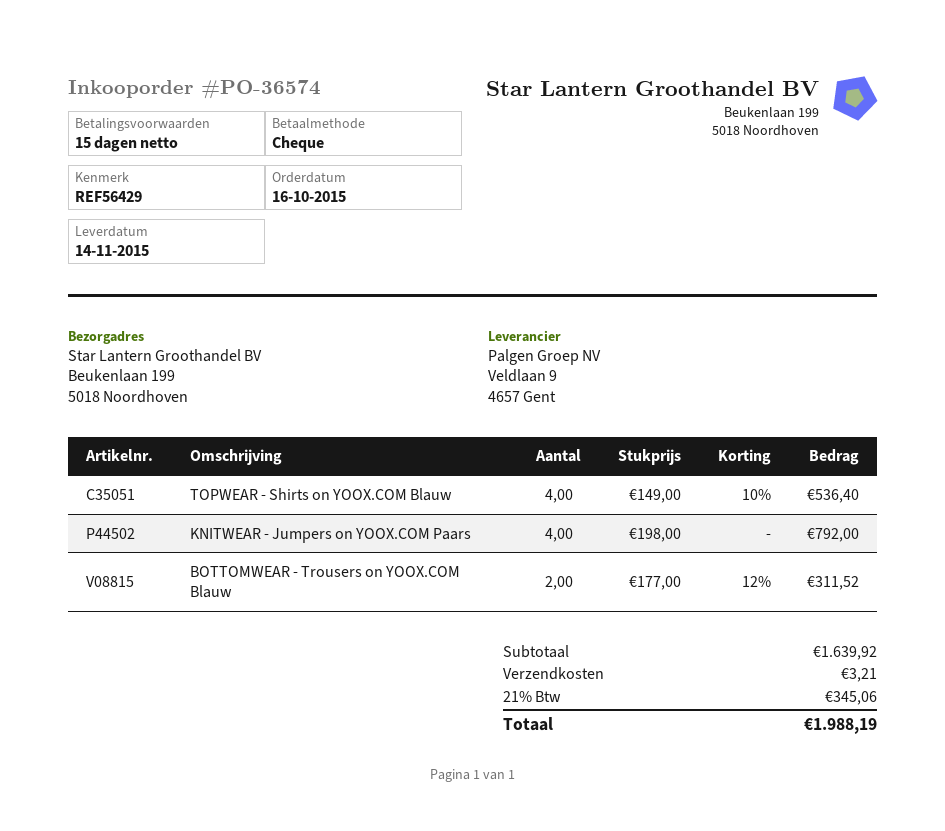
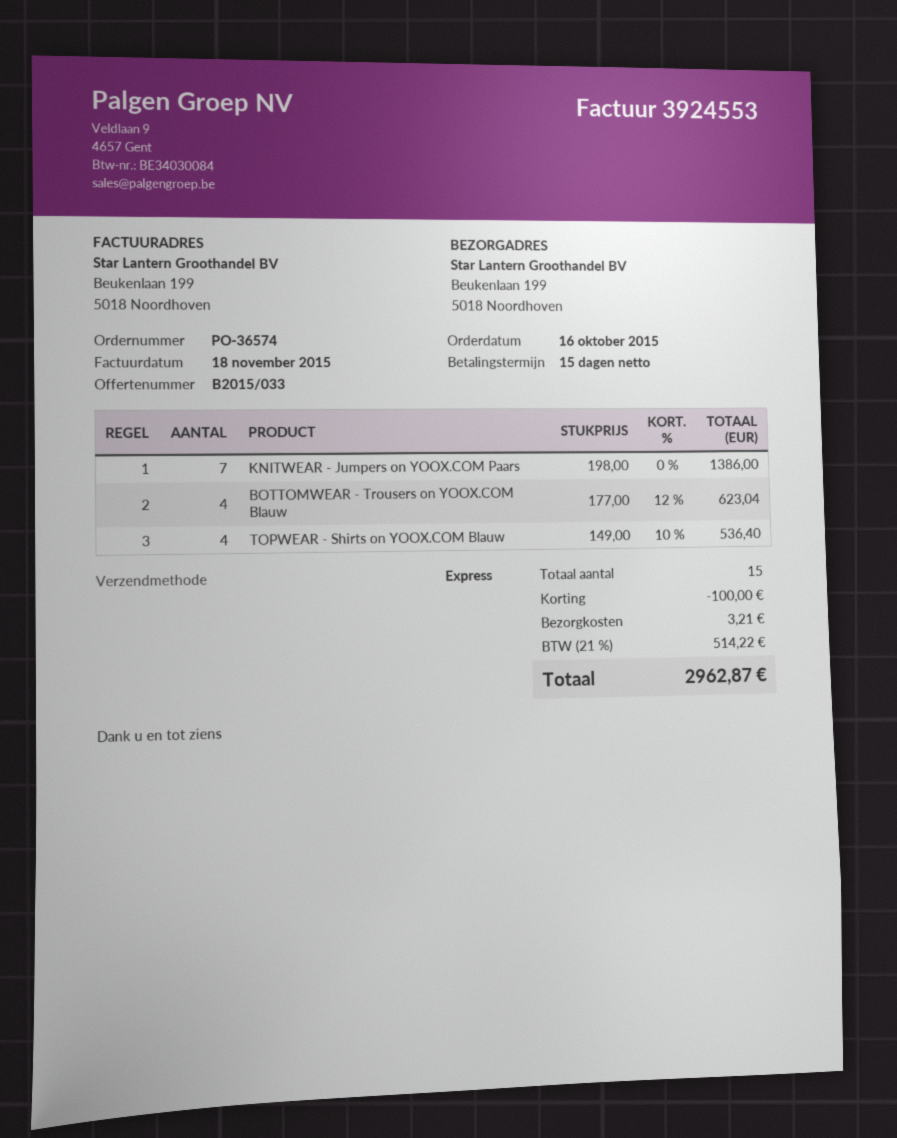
KNITWEAR - Jumpers on YOOX.COM Paars: 4 x 198.00 = 792.00 -> 7 x 198.00 = 1386.00
BOTTOMWEAR - Trousers on YOOX.COM Blauw: 2 x 177.00 - 12% = 311.52 -> 4 x 177.00 - 12% = 623.04
discount: none -> 100.00
tax: 21% = 345.06 -> 21% = 514.22
total: 1988.19 -> 2962.87

